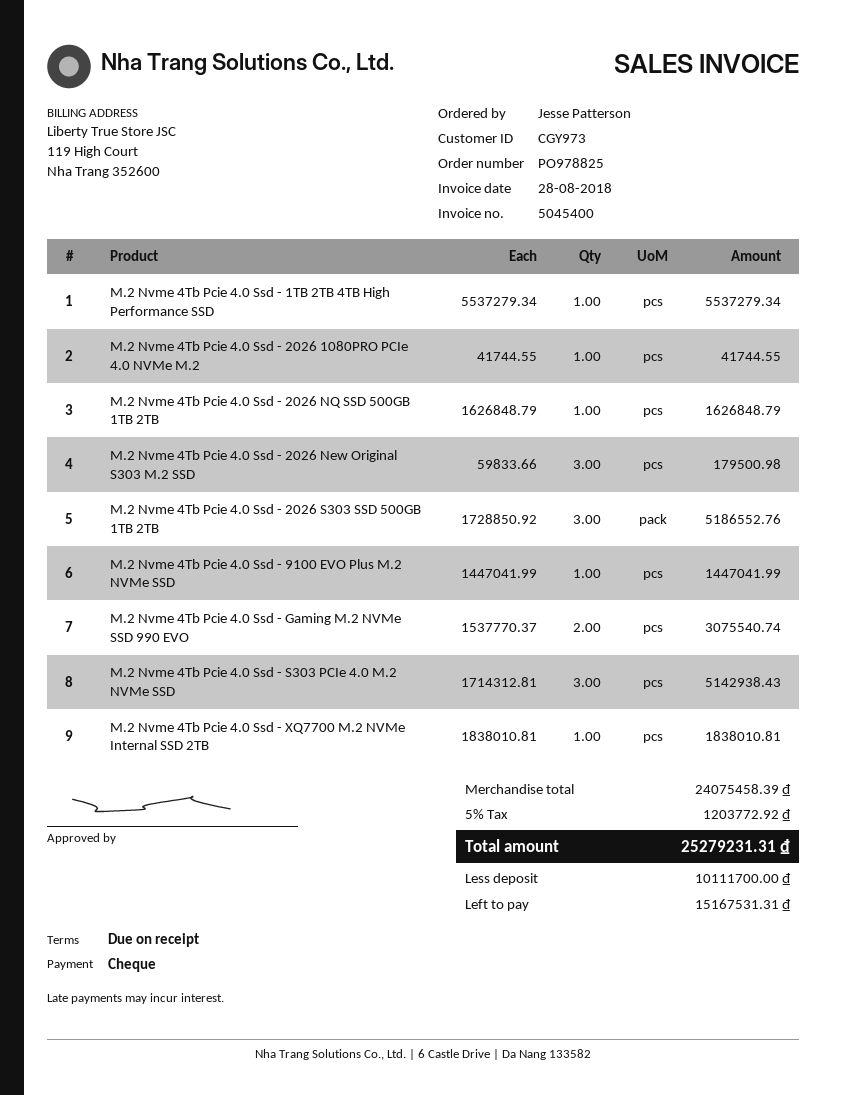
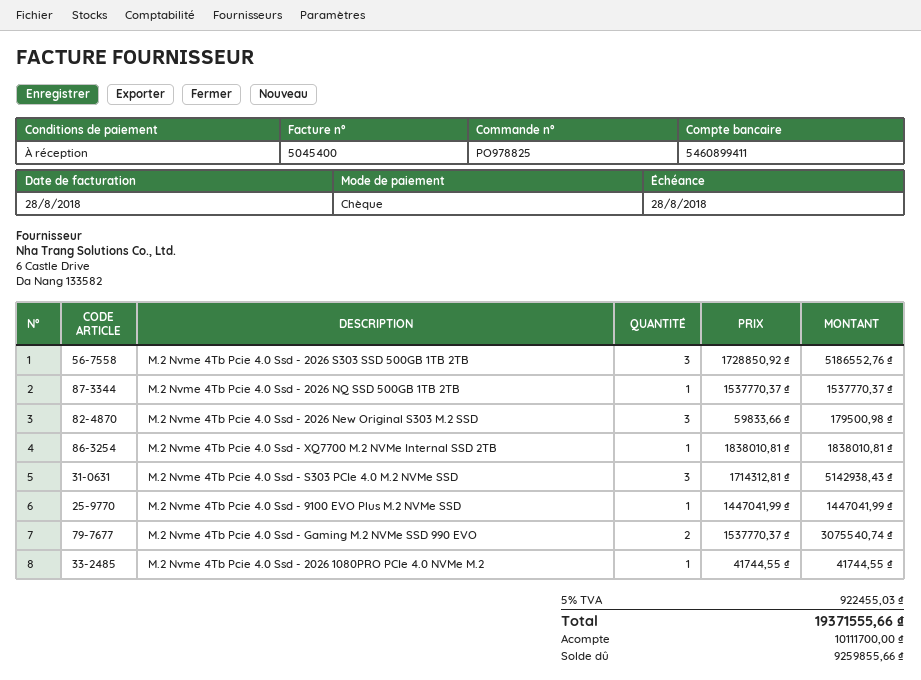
M.2 Nvme 4Tb Pcie 4.0 Ssd - 1TB 2TB 4TB High Performance SSD: 1 x 5537279.34 = 5537279.34 -> none
M.2 Nvme 4Tb Pcie 4.0 Ssd - 2026 NQ SSD 500GB 1TB 2TB: 1 x 1626848.79 = 1626848.79 -> 1 x 1537770.37 = 1537770.37
tax: 5% = 1203772.92 -> 5% = 922455.03
total: 25279231.31 -> 19371555.66
balance: 15167531.31 -> 9259855.66

